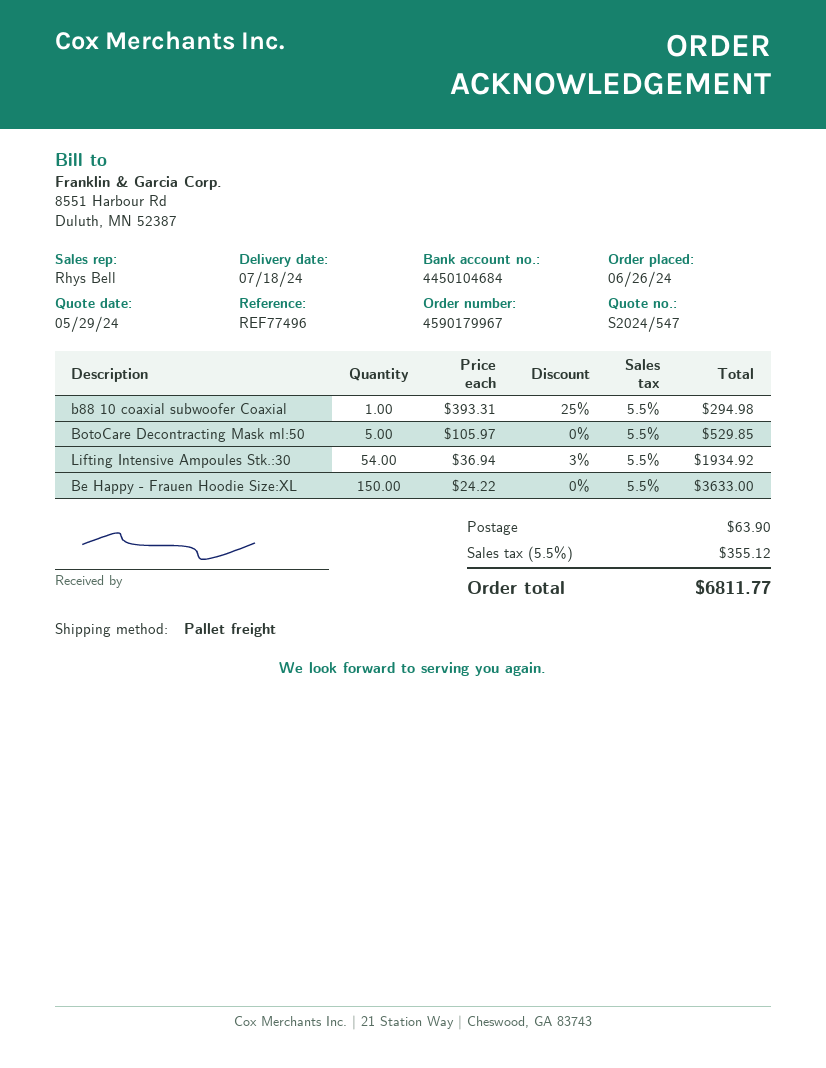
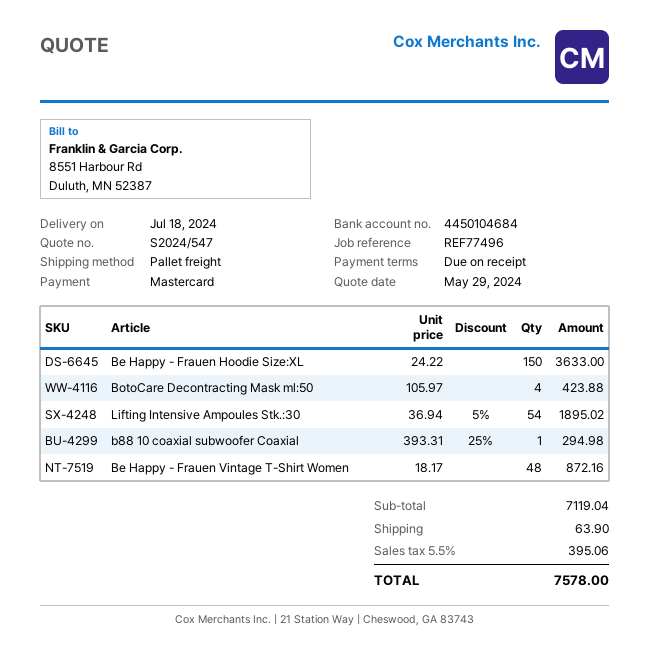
BotoCare Decontracting Mask ml:50: 5 x 105.97 = 529.85 -> 4 x 105.97 = 423.88
Lifting Intensive Ampoules Stk.:30: 54 x 36.94 - 3% = 1934.92 -> 54 x 36.94 - 5% = 1895.02
Be Happy - Frauen Vintage T-Shirt Women: none -> 48 x 18.17 = 872.16
tax: 5.5% = 355.12 -> 5.5% = 395.06
total: 6811.77 -> 7578.00

